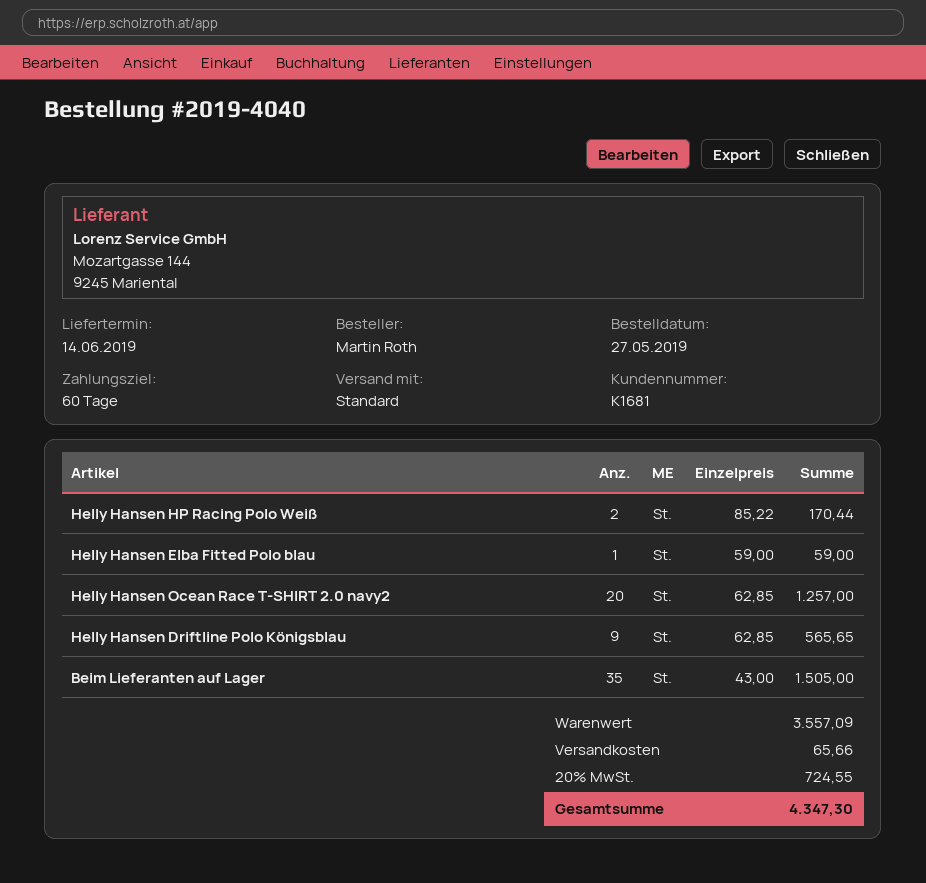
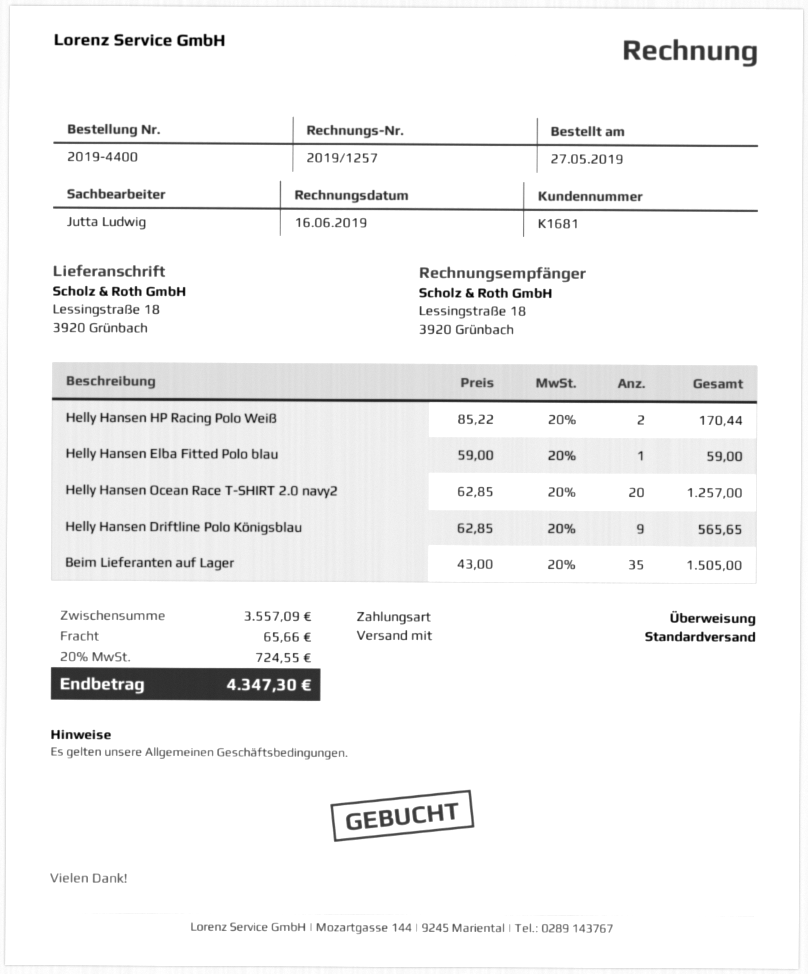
order number: 2019-4040 -> 2019-4400

